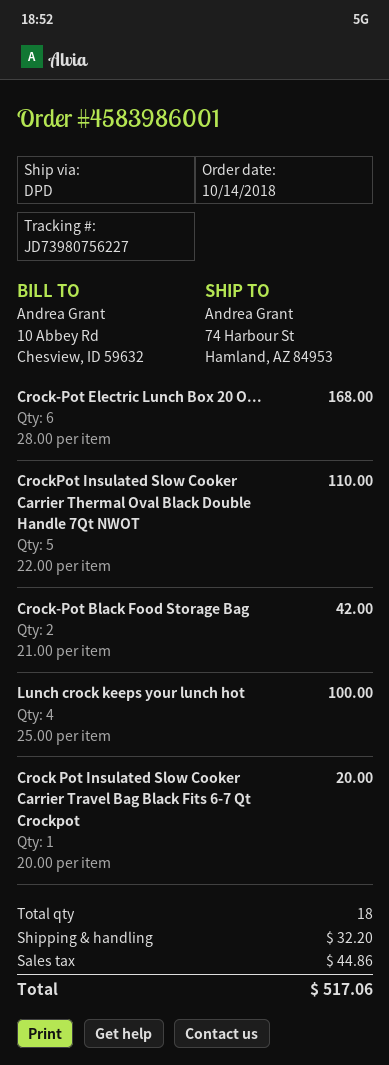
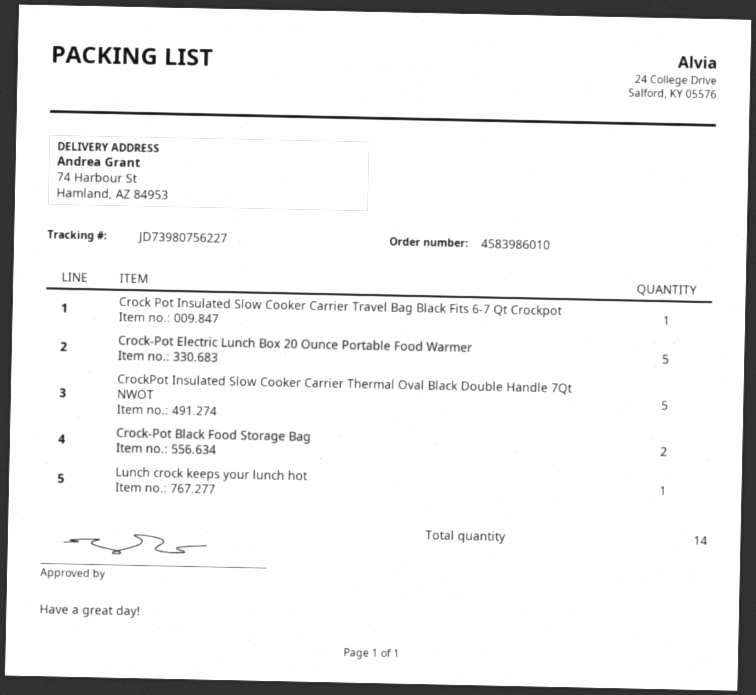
order number: 4583986001 -> 4583986010
Crock-Pot Electric Lunch Box 20 O...: 6 -> 5
Lunch crock keeps your lunch hot: 4 -> 1
total quantity: 18 -> 14

